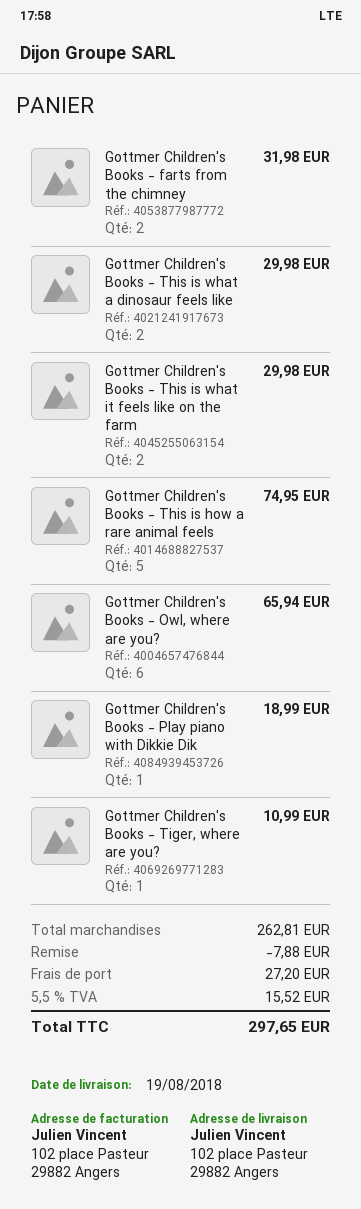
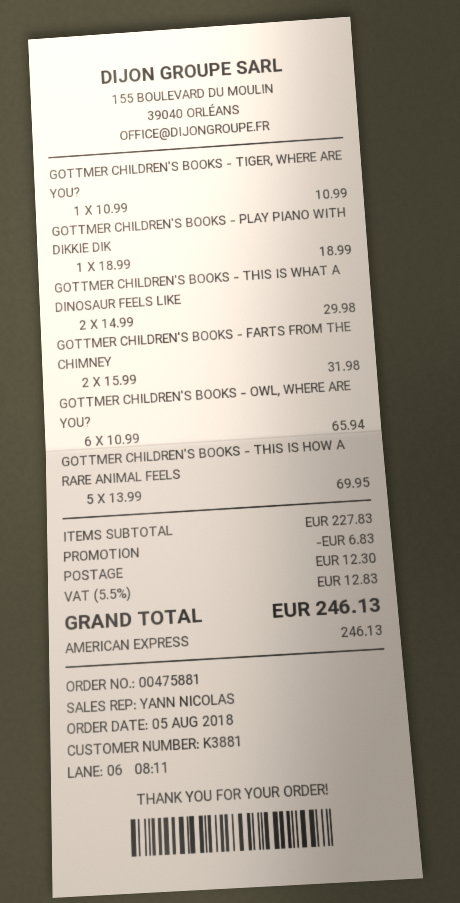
Gottmer Children's Books - This is what it feels like on the farm: 2 for 29.98 -> none
Gottmer Children's Books - This is how a rare animal feels: 5 for 74.95 -> 5 for 69.95
subtotal: 262.81 -> 227.83
discount: 7.88 -> 6.83
shipping: 27.20 -> 12.30
tax: 5.5% = 15.52 -> 5.5% = 12.83
total: 297.65 -> 246.13

